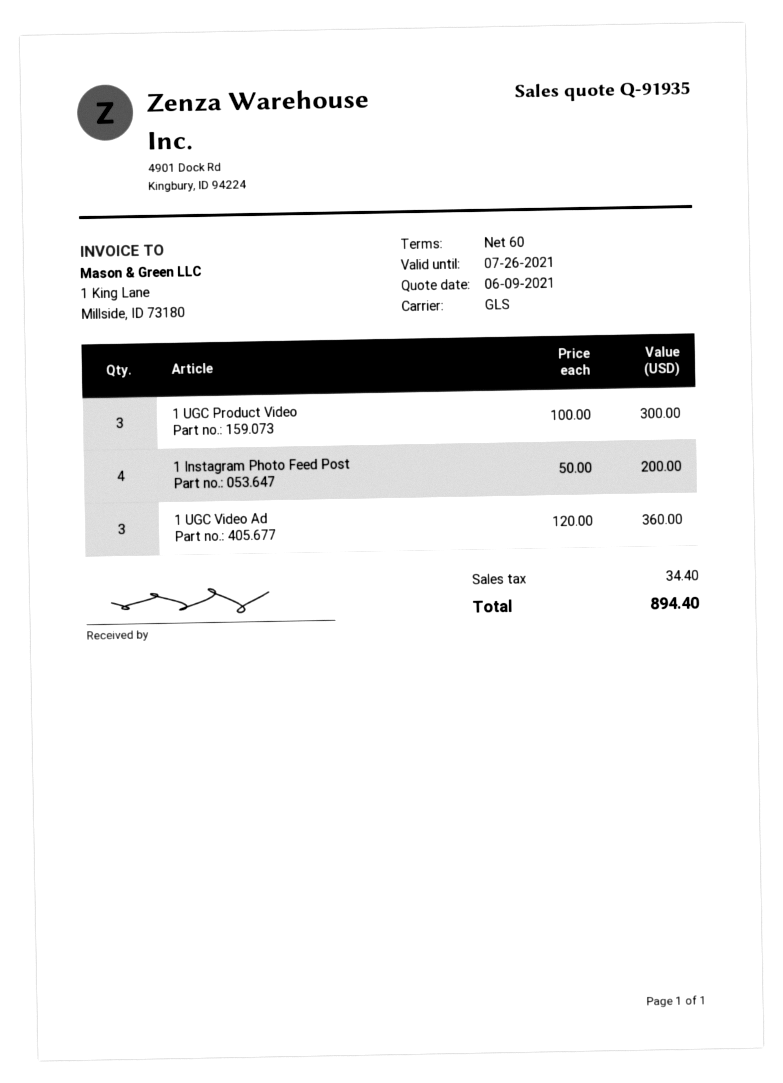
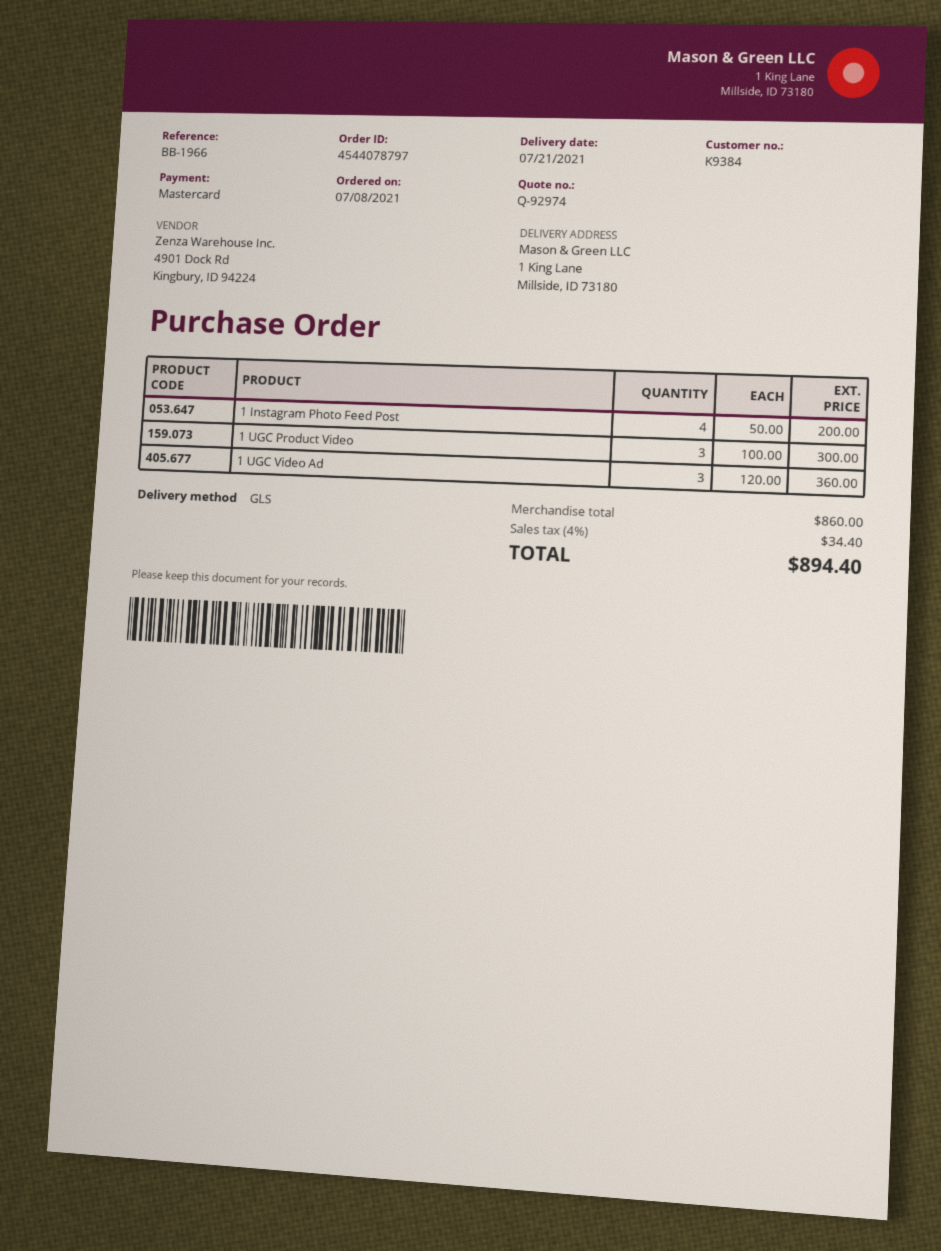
quote number: Q-91935 -> Q-92974

